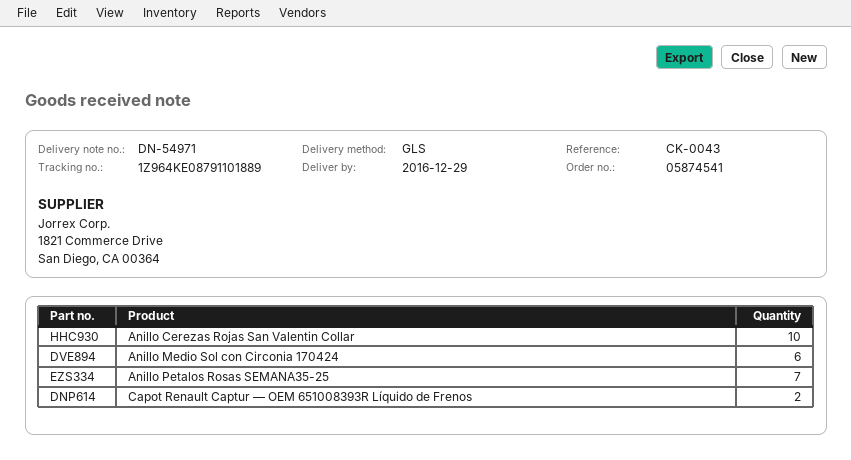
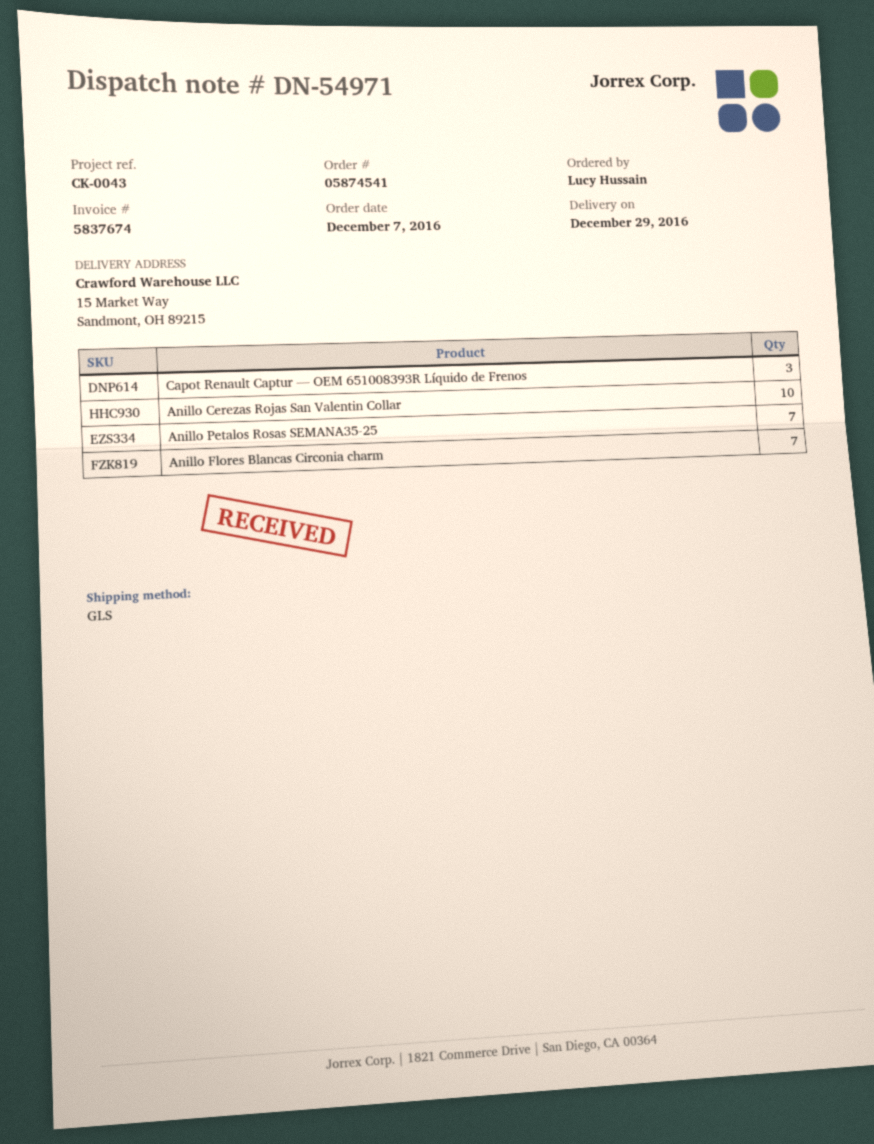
Anillo Medio Sol con Circonia 170424: 6 -> none
Capot Renault Captur — OEM 651008393R Líquido de Frenos: 2 -> 3
Anillo Flores Blancas Circonia charm: none -> 7

